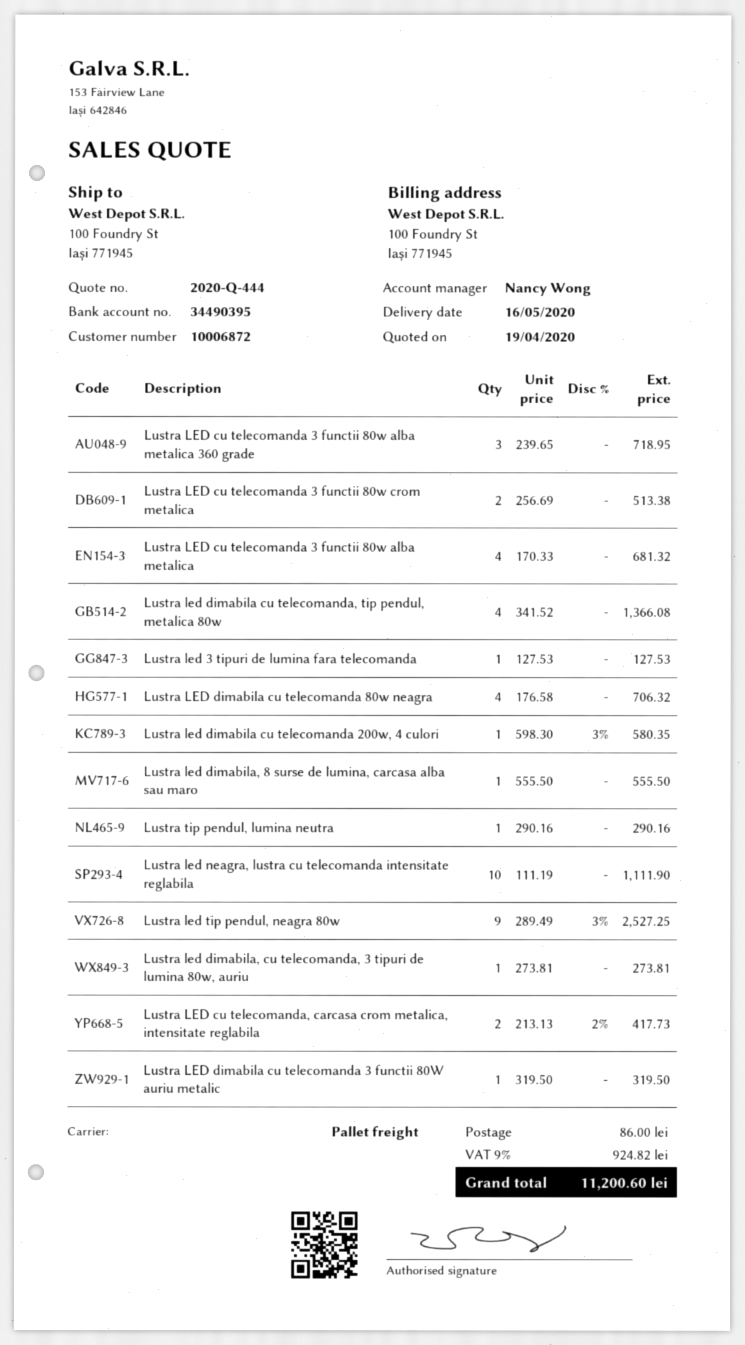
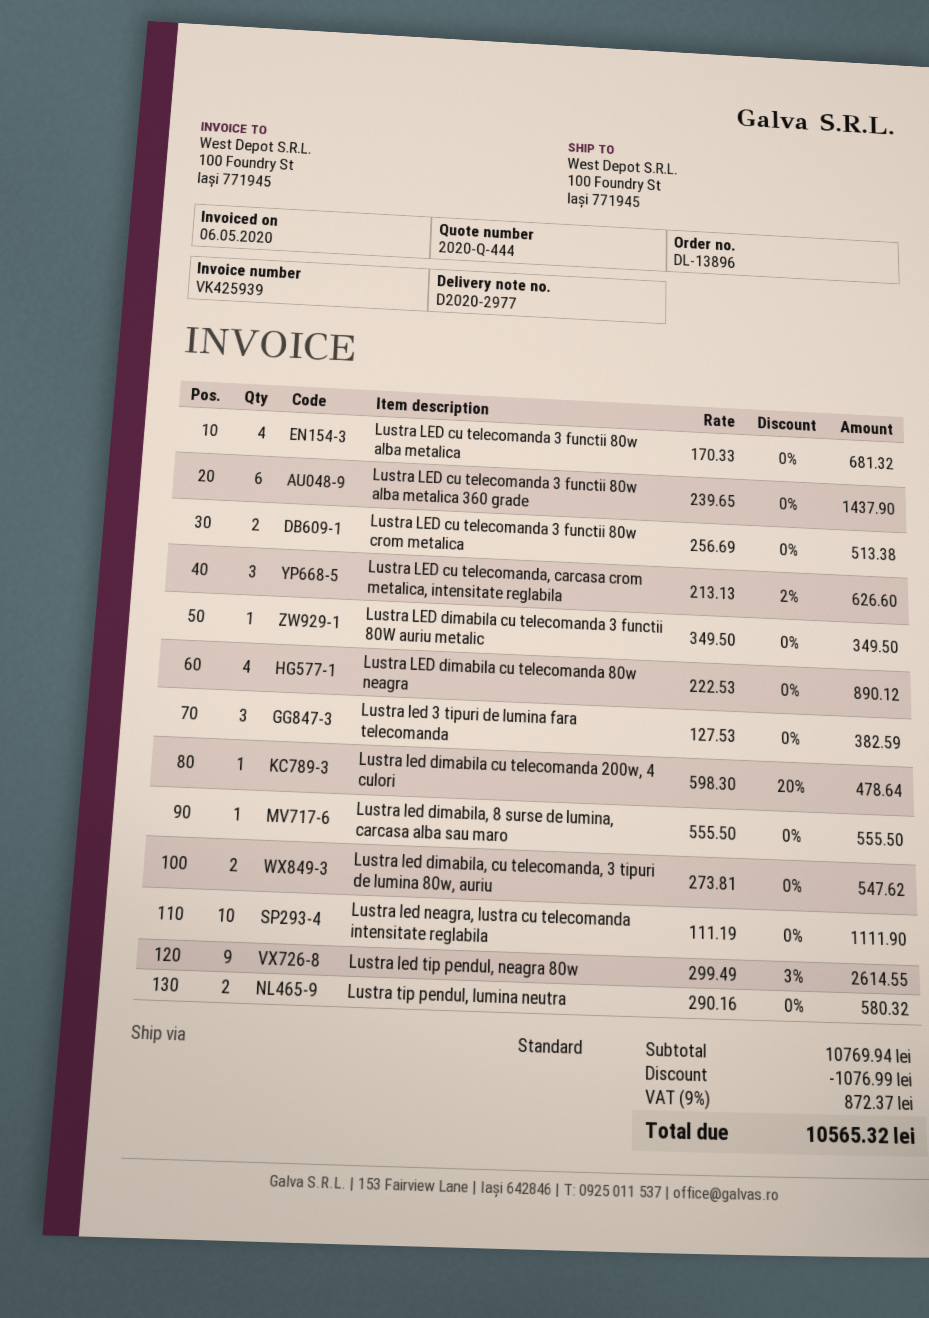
shipping method: pallet freight -> standard
Lustra LED cu telecomanda 3 functii 80w alba metalica 360 grade: 3 x 239.65 = 718.95 -> 6 x 239.65 = 1437.90
Lustra led dimabila cu telecomanda, tip pendul, metalica 80w: 4 x 341.52 = 1366.08 -> none
Lustra led 3 tipuri de lumina fara telecomanda: 1 x 127.53 = 127.53 -> 3 x 127.53 = 382.59
Lustra LED dimabila cu telecomanda 80w neagra: 4 x 176.58 = 706.32 -> 4 x 222.53 = 890.12
Lustra led dimabila cu telecomanda 200w, 4 culori: 1 x 598.30 - 3% = 580.35 -> 1 x 598.30 - 20% = 478.64
Lustra tip pendul, lumina neutra: 1 x 290.16 = 290.16 -> 2 x 290.16 = 580.32
Lustra led tip pendul, neagra 80w: 9 x 289.49 - 3% = 2527.25 -> 9 x 299.49 - 3% = 2614.55
Lustra led dimabila, cu telecomanda, 3 tipuri de lumina 80w, auriu: 1 x 273.81 = 273.81 -> 2 x 273.81 = 547.62
Lustra LED cu telecomanda, carcasa crom metalica, intensitate reglabila: 2 x 213.13 - 2% = 417.73 -> 3 x 213.13 - 2% = 626.60
Lustra LED dimabila cu telecomanda 3 functii 80W auriu metalic: 1 x 319.50 = 319.50 -> 1 x 349.50 = 349.50
discount: none -> 1076.99
shipping: 86.00 -> none
tax: 9% = 924.82 -> 9% = 872.37
total: 11200.60 -> 10565.32

